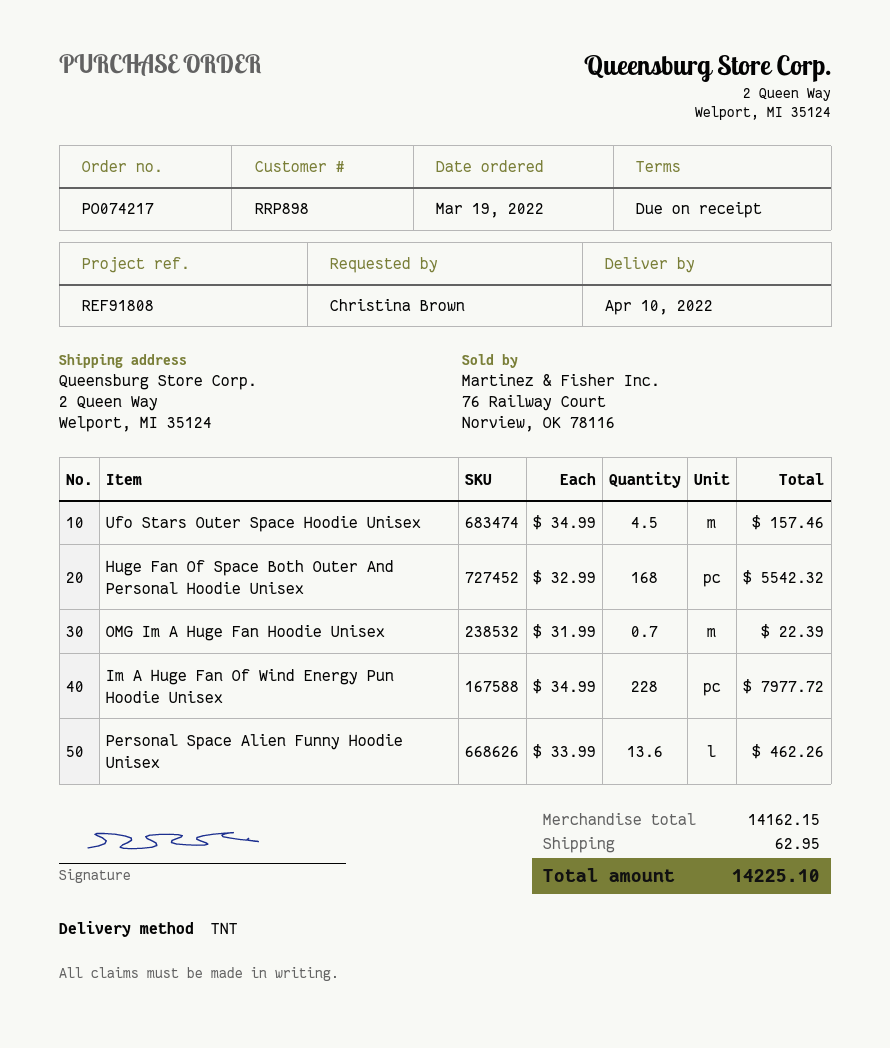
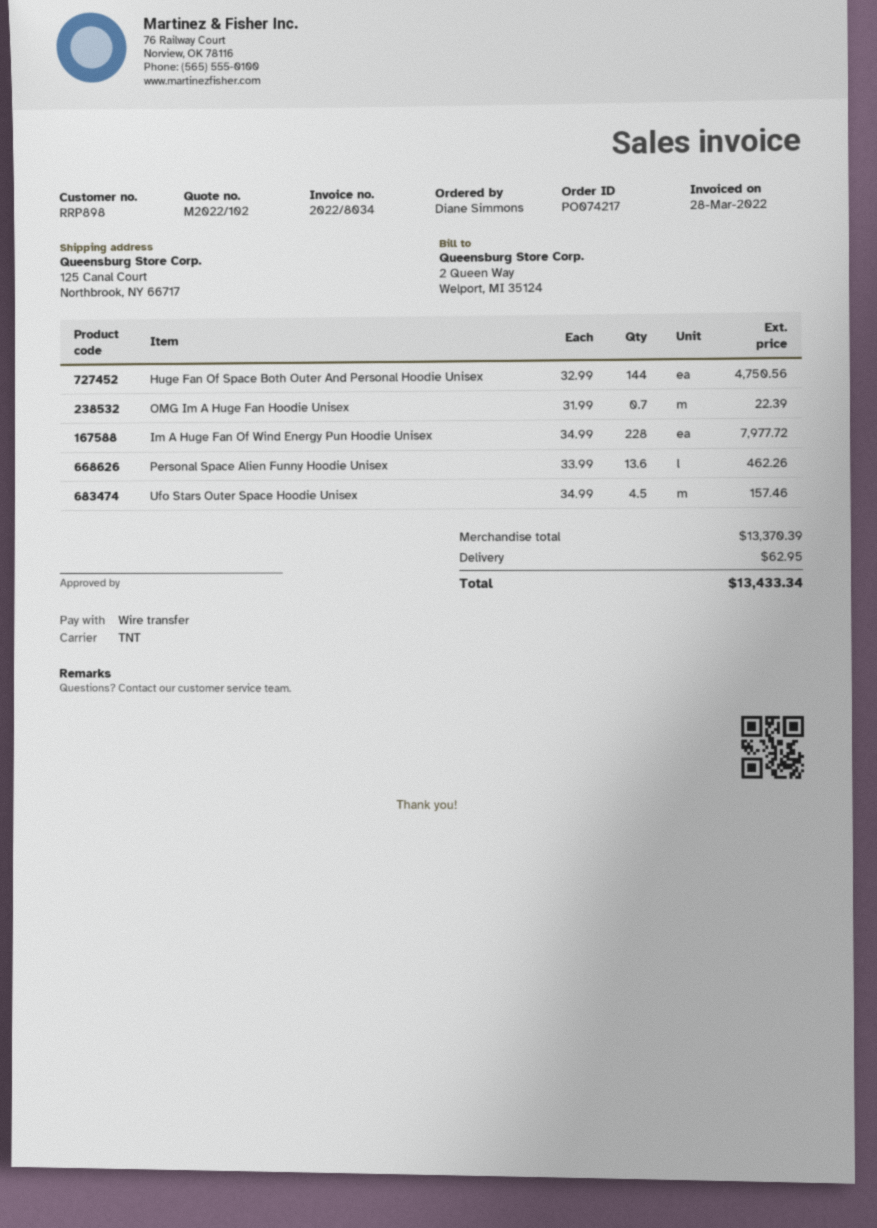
ordered by: Christina Brown -> Diane Simmons
ship to: 2 Queen Way, Welport, MI 35124 -> 125 Canal Court, Northbrook, NY 66717
Huge Fan Of Space Both Outer And Personal Hoodie Unisex: 168 x 32.99 = 5542.32 -> 144 x 32.99 = 4750.56
subtotal: 14162.15 -> 13370.39
total: 14225.10 -> 13433.34

